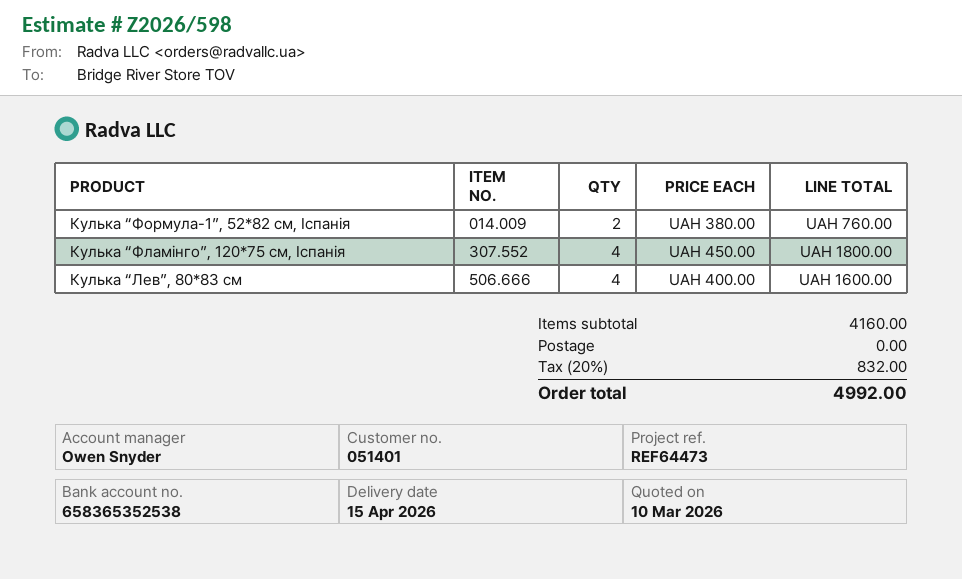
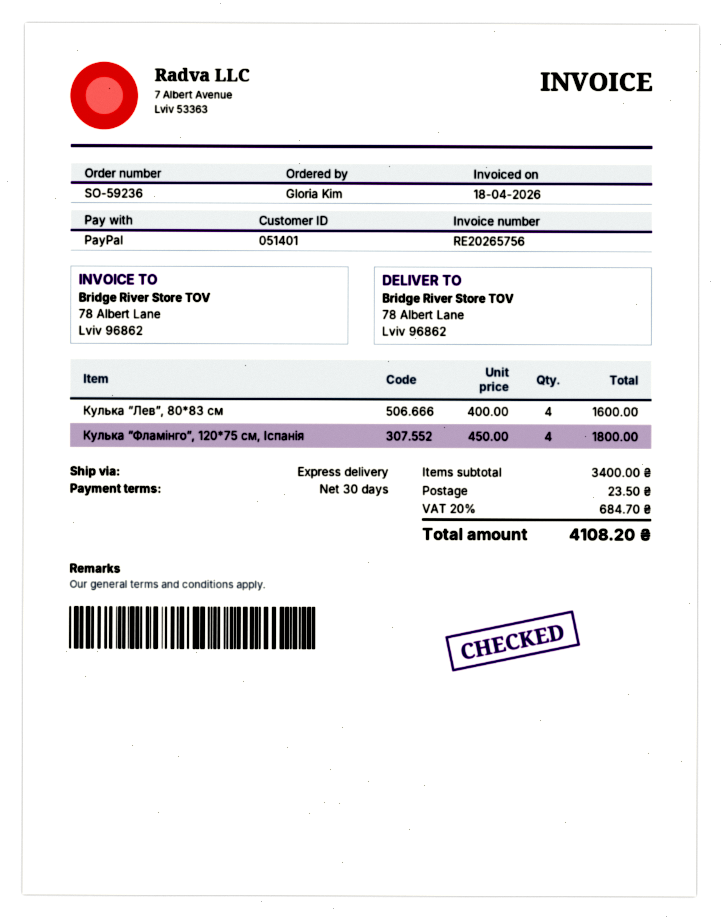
Кулька “Формула-1”, 52*82 см, Іспанія: 2 x 380.00 = 760.00 -> none
subtotal: 4160.00 -> 3400.00
shipping: 0.00 -> 23.50
tax: 20% = 832.00 -> 20% = 684.70
total: 4992.00 -> 4108.20

